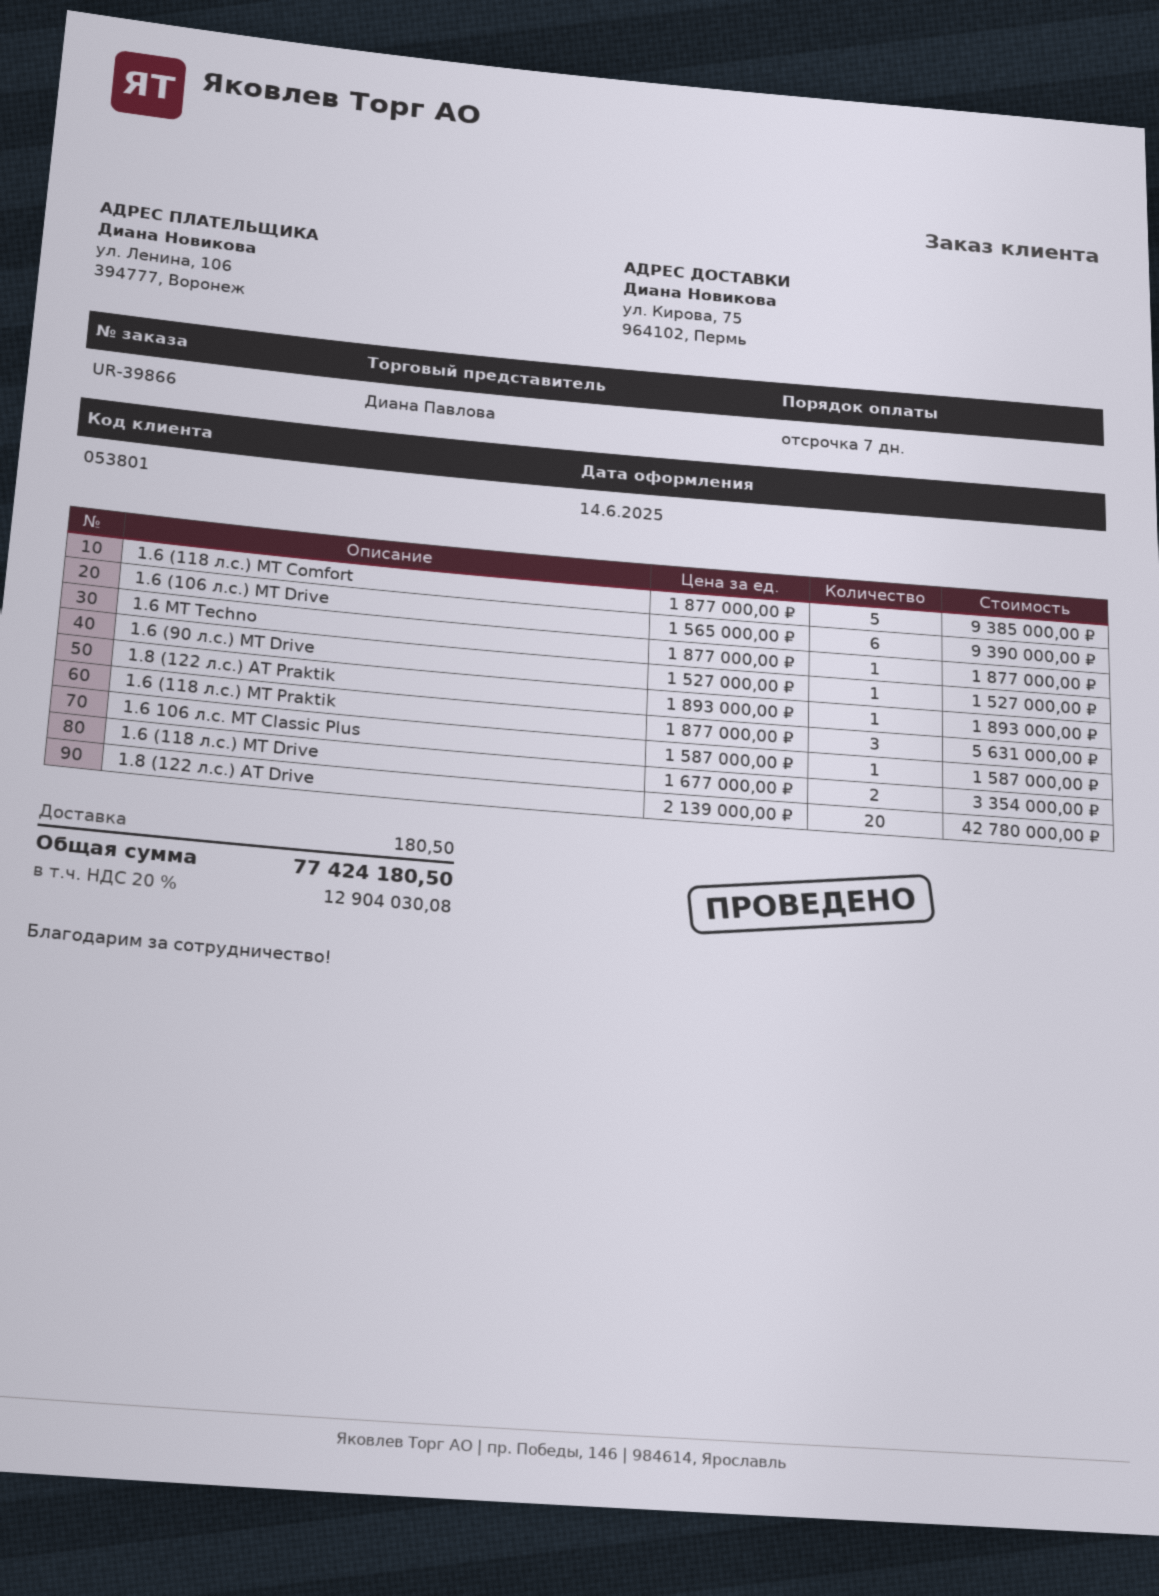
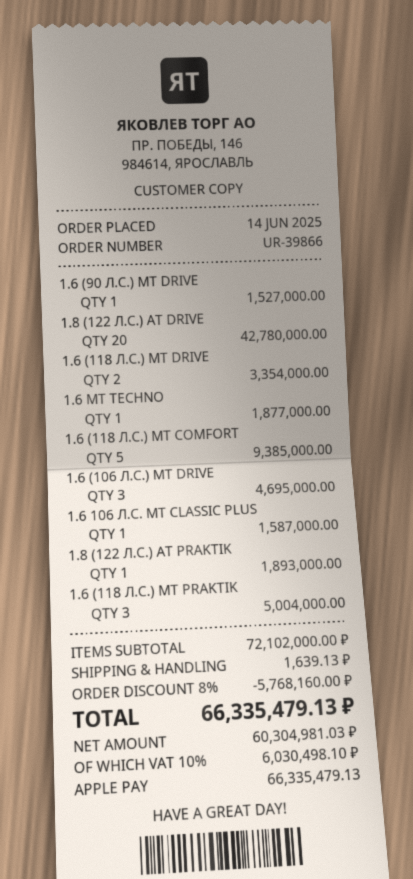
1.6 (106 л.с.) MT Drive: 6 for 9390000.00 -> 3 for 4695000.00
1.6 (118 л.с.) MT Praktik: 3 for 5631000.00 -> 3 for 5004000.00
discount: none -> 8% = 5768160.00
shipping: 180.50 -> 1639.13
tax: 20% = 12904030.08 -> 10% = 6030498.10
total: 77424180.50 -> 66335479.13

